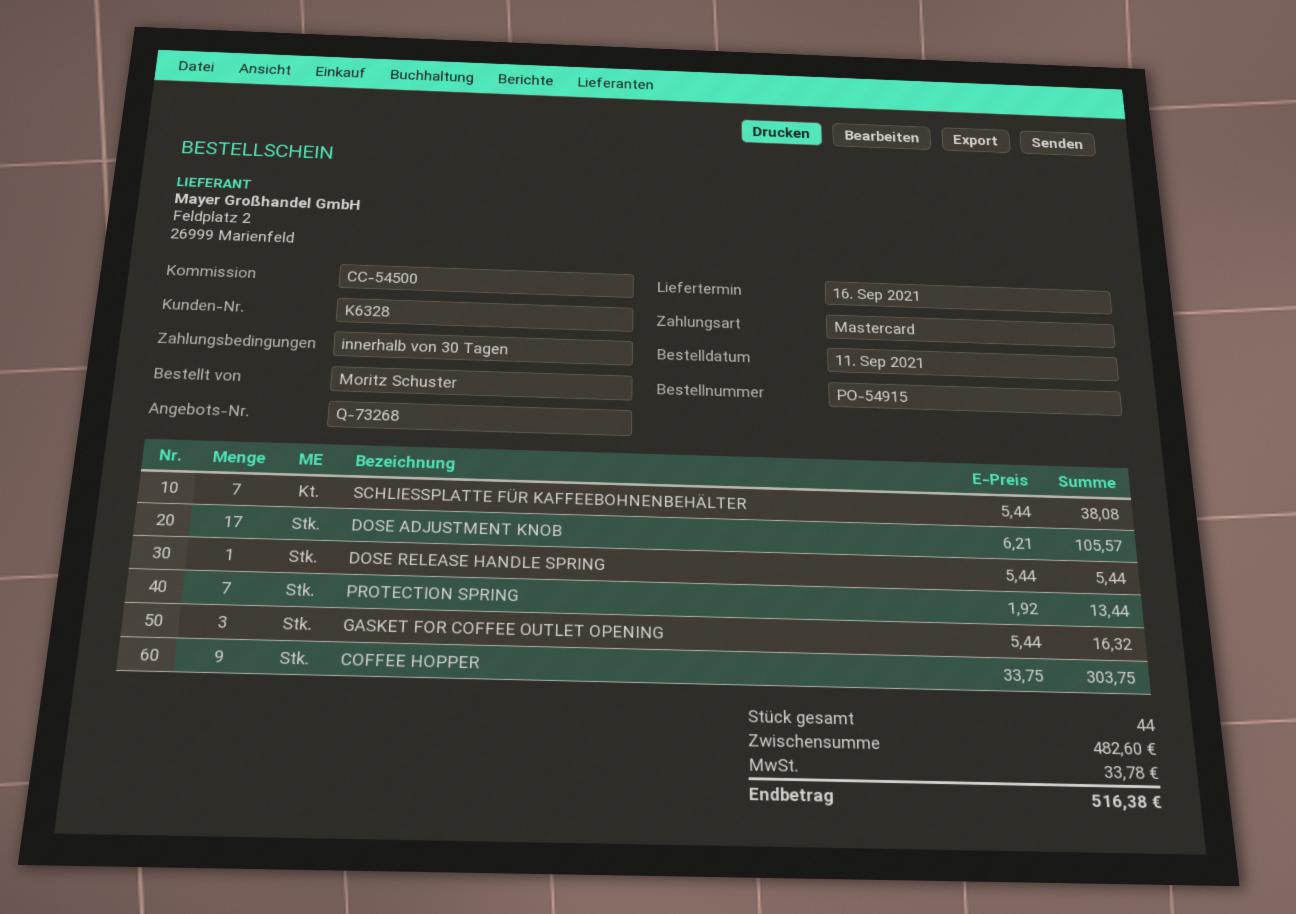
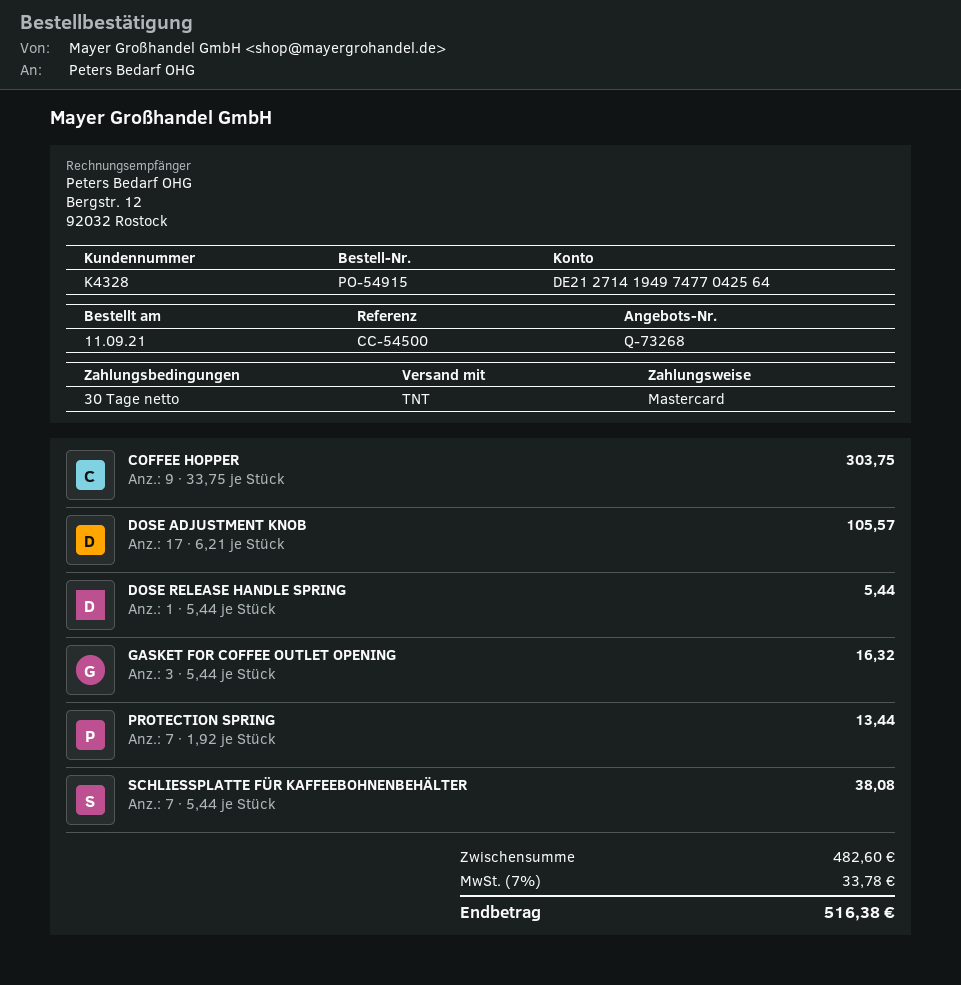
customer number: K6328 -> K4328

